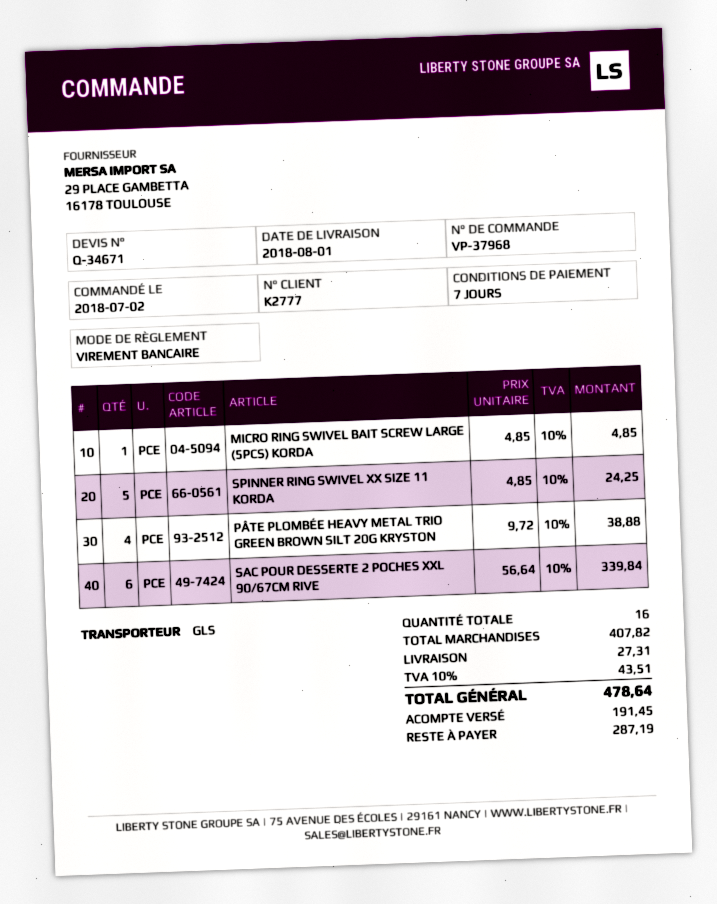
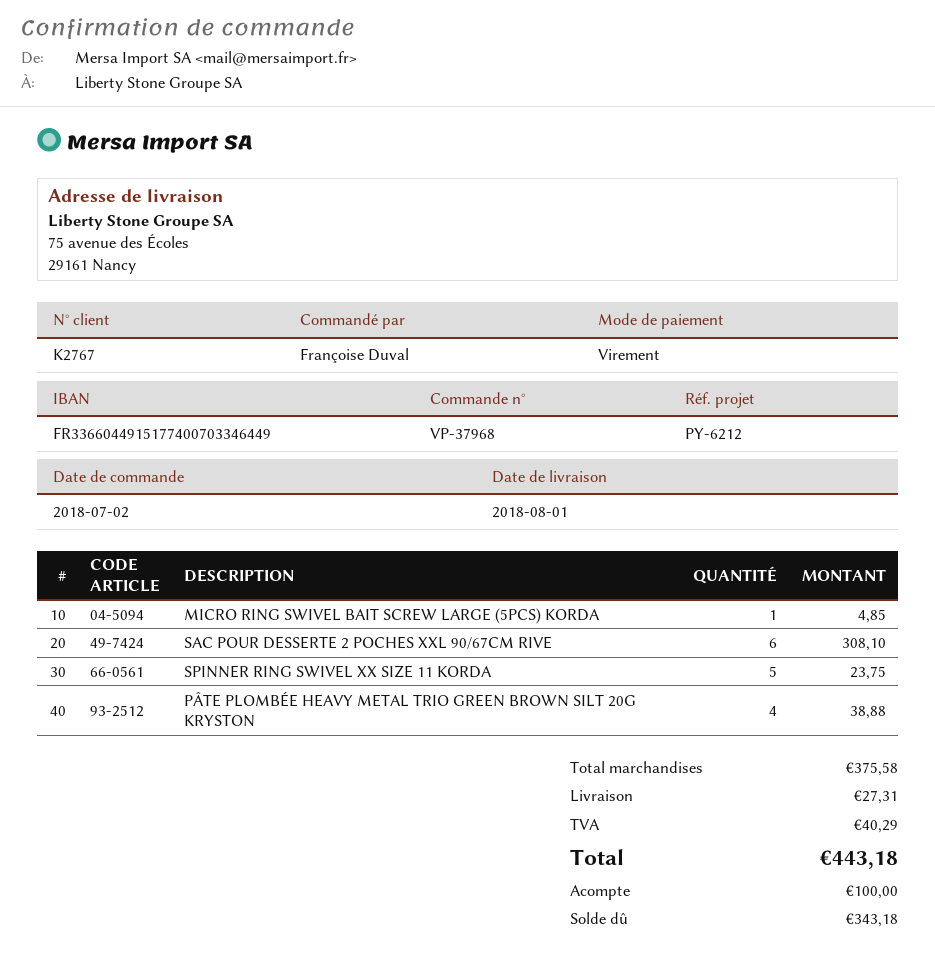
customer number: K2777 -> K2767
SPINNER RING SWIVEL XX SIZE 11 KORDA: 5 for 24.25 -> 5 for 23.75
SAC POUR DESSERTE 2 POCHES XXL 90/67CM RIVE: 6 for 339.84 -> 6 for 308.10
subtotal: 407.82 -> 375.58
tax: 43.51 -> 40.29
total: 478.64 -> 443.18
deposit: 191.45 -> 100.00
balance: 287.19 -> 343.18

